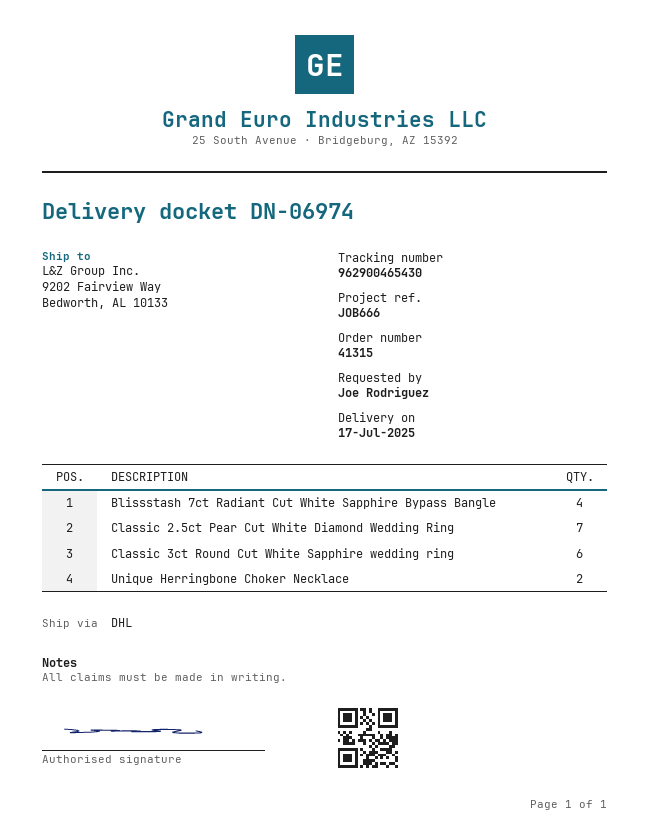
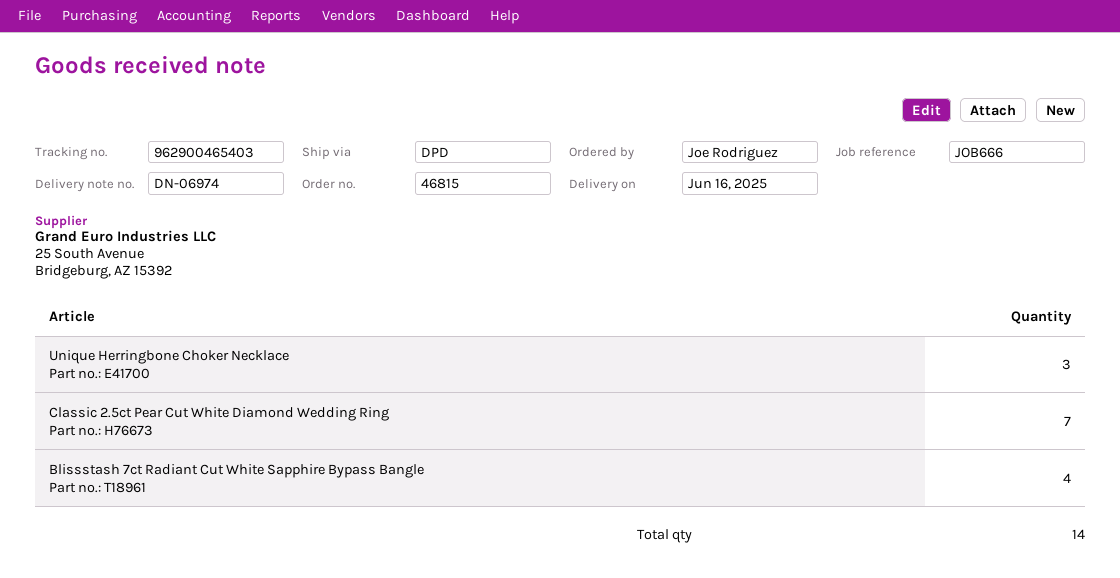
order number: 41315 -> 46815
delivery date: 2025-07-17 -> 2025-06-16
shipping method: DHL -> DPD
tracking number: 962900465430 -> 962900465403
Classic 3ct Round Cut White Sapphire wedding ring: 6 -> none
Unique Herringbone Choker Necklace: 2 -> 3

